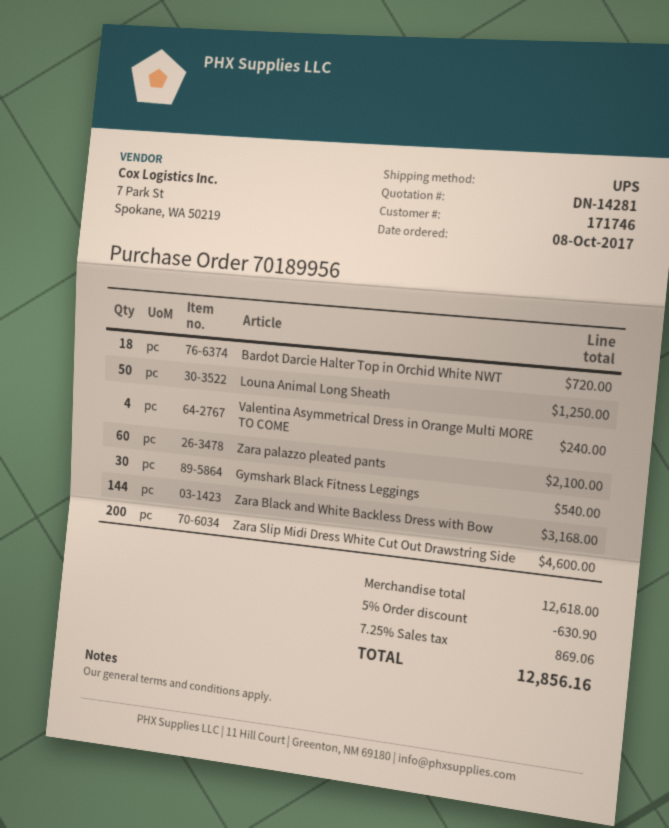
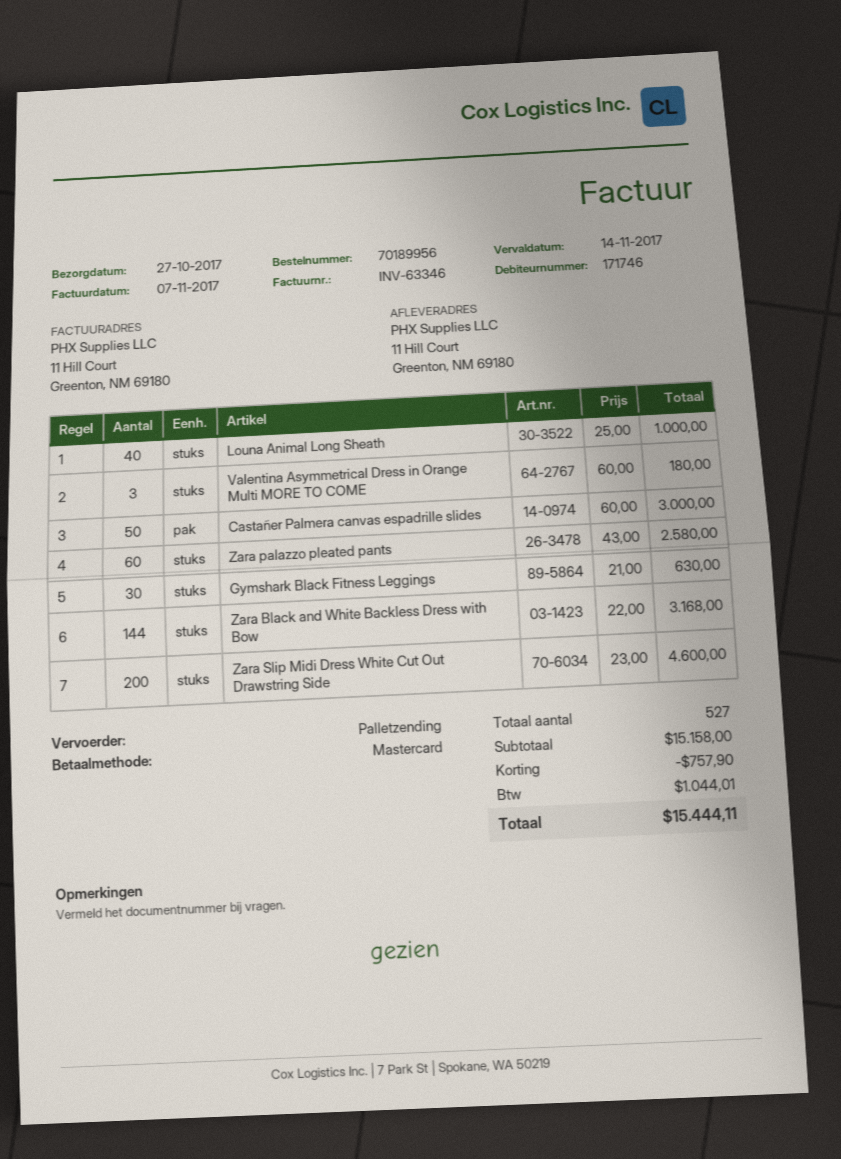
shipping method: UPS -> pallet freight
Bardot Darcie Halter Top in Orchid White NWT: 18 for 720.00 -> none
Louna Animal Long Sheath: 50 for 1250.00 -> 40 for 1000.00
Valentina Asymmetrical Dress in Orange Multi MORE TO COME: 4 for 240.00 -> 3 for 180.00
Zara palazzo pleated pants: 60 for 2100.00 -> 60 for 2580.00
Gymshark Black Fitness Leggings: 30 for 540.00 -> 30 for 630.00
Castañer Palmera canvas espadrille slides: none -> 50 for 3000.00
subtotal: 12618.00 -> 15158.00
discount: 630.90 -> 757.90
tax: 869.06 -> 1044.01
total: 12856.16 -> 15444.11

